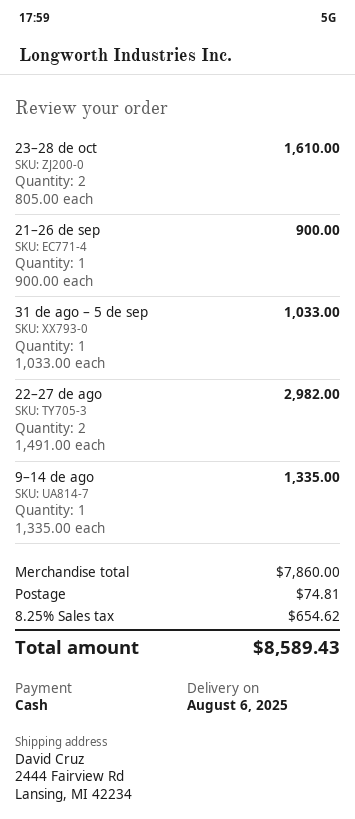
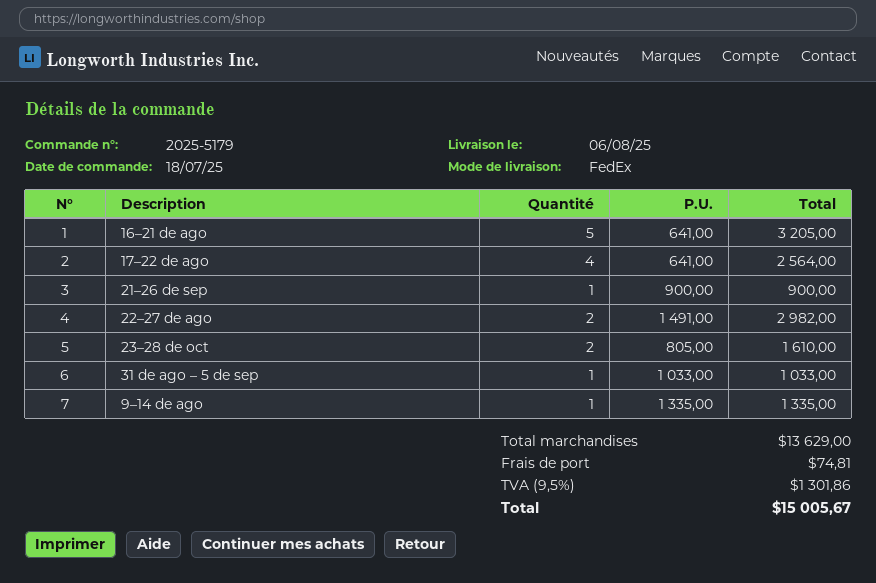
16–21 de ago: none -> 5 x 641.00 = 3205.00
17–22 de ago: none -> 4 x 641.00 = 2564.00
subtotal: 7860.00 -> 13629.00
tax: 8.25% = 654.62 -> 9.5% = 1301.86
total: 8589.43 -> 15005.67

